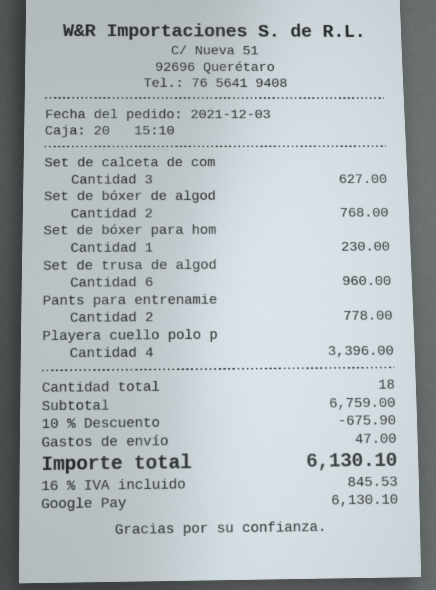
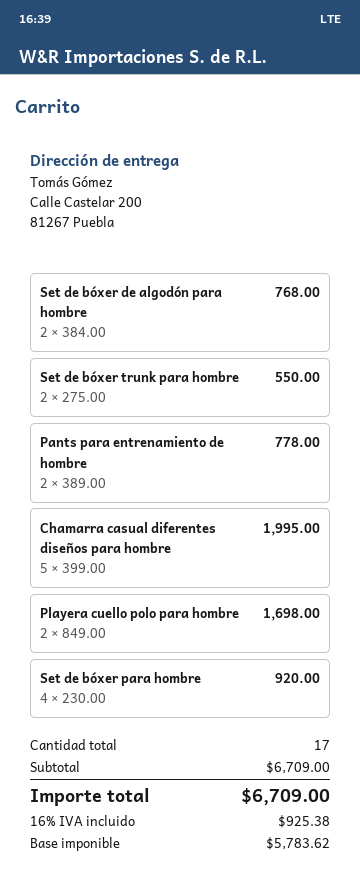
Set de calceta de com: 3 for 627.00 -> none
Set de bóxer para hom: 1 for 230.00 -> 4 for 920.00
Set de trusa de algod: 6 for 960.00 -> none
Playera cuello polo p: 4 for 3396.00 -> 2 for 1698.00
Set de bóxer trunk para hombre: none -> 2 for 550.00
Chamarra casual diferentes diseños para hombre: none -> 5 for 1995.00
total quantity: 18 -> 17
subtotal: 6759.00 -> 6709.00
discount: 10% = 675.90 -> none
shipping: 47.00 -> none
tax: 16% = 845.53 -> 16% = 925.38
total: 6130.10 -> 6709.00

